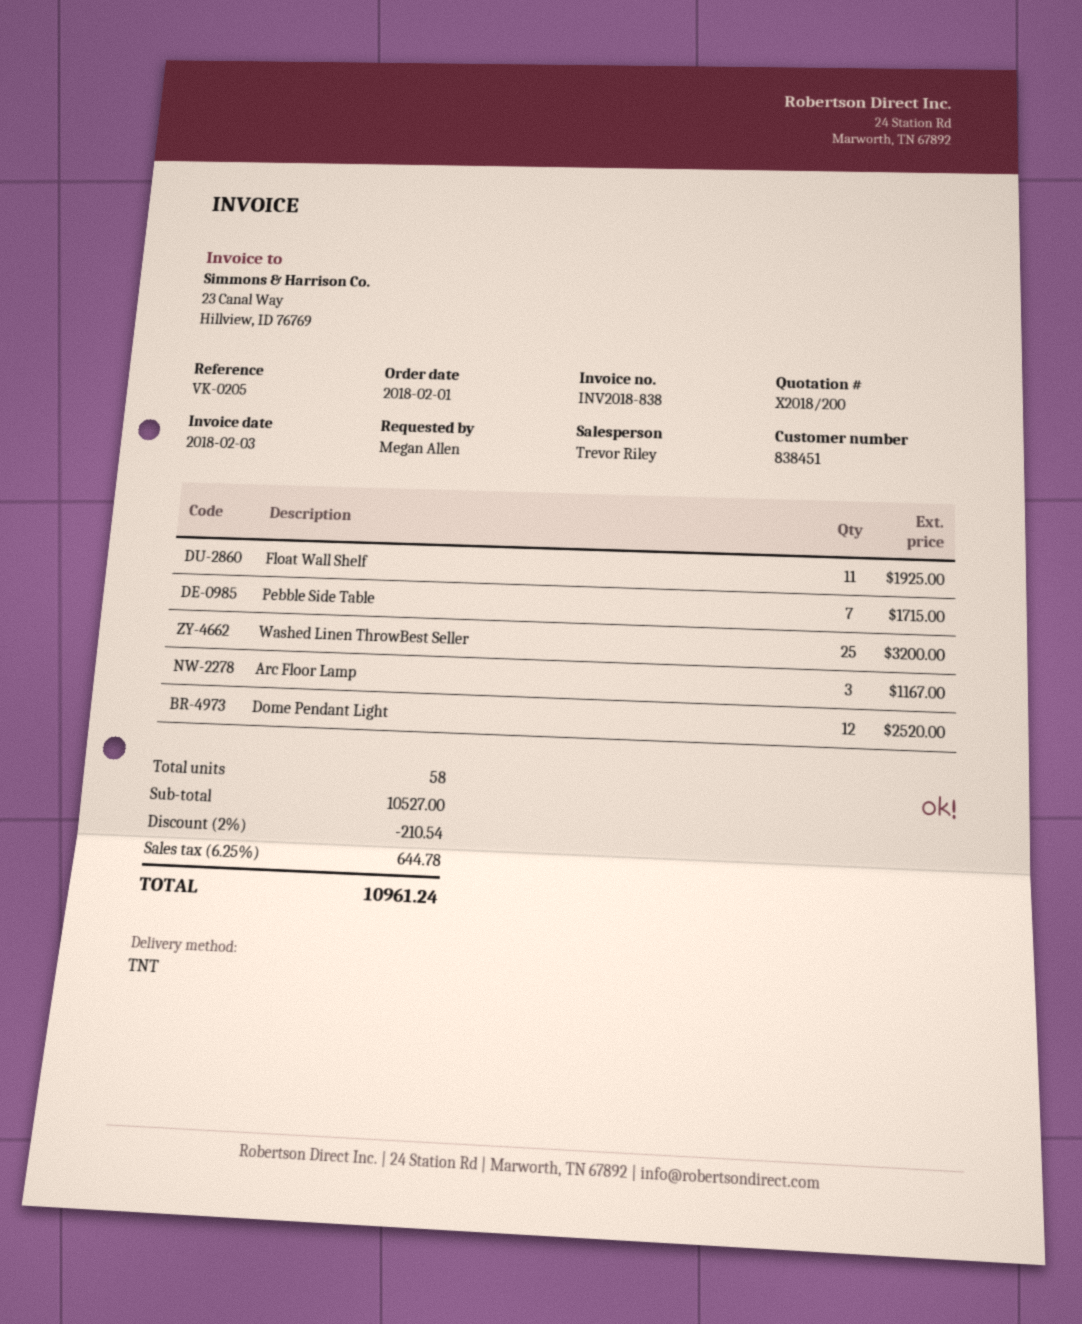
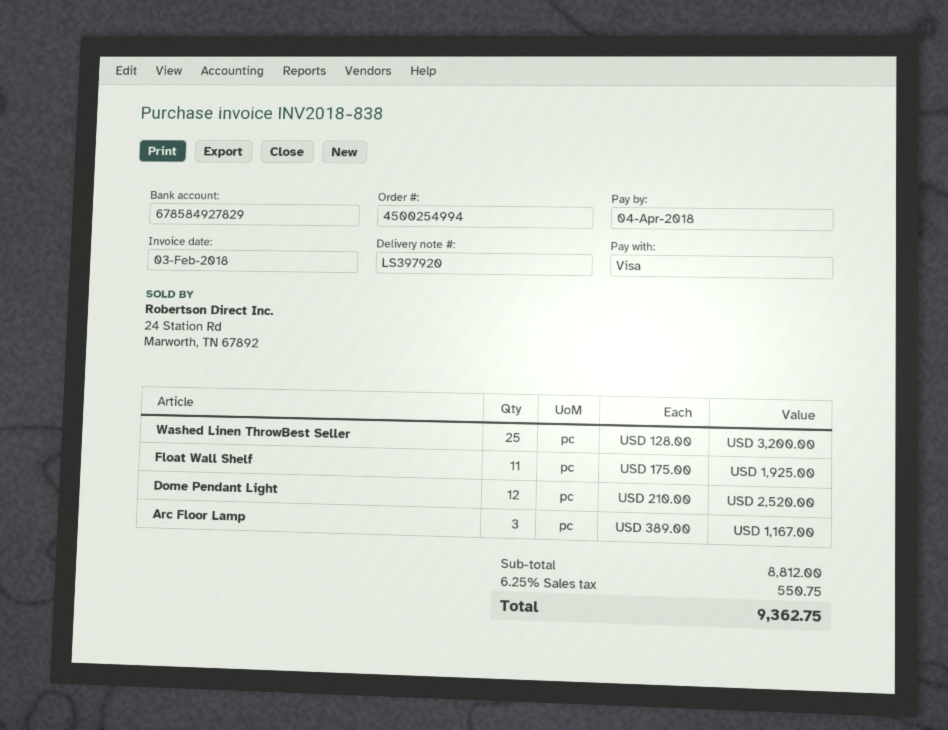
Pebble Side Table: 7 for 1715.00 -> none
subtotal: 10527.00 -> 8812.00
discount: 2% = 210.54 -> none
tax: 6.25% = 644.78 -> 6.25% = 550.75
total: 10961.24 -> 9362.75

